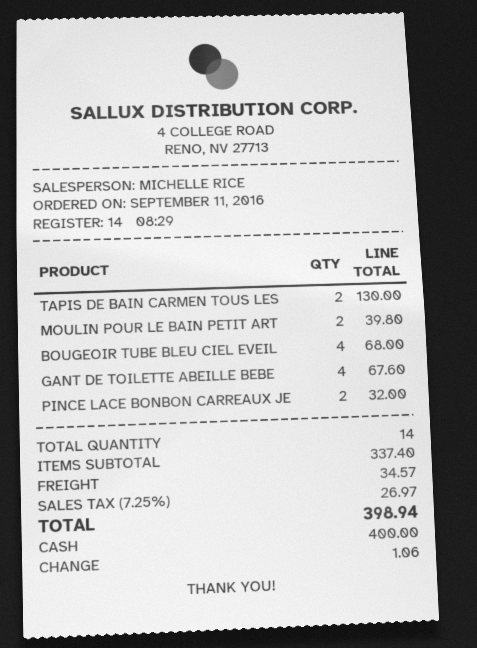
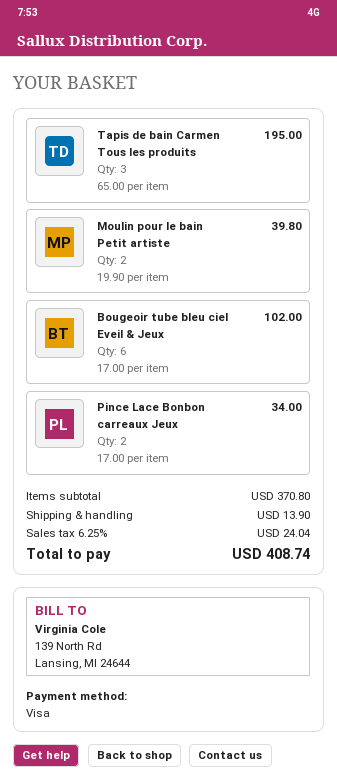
payment method: cash -> Visa
TAPIS DE BAIN CARMEN TOUS LES: 2 for 130.00 -> 3 for 195.00
BOUGEOIR TUBE BLEU CIEL EVEIL: 4 for 68.00 -> 6 for 102.00
GANT DE TOILETTE ABEILLE BEBE: 4 for 67.60 -> none
PINCE LACE BONBON CARREAUX JE: 2 for 32.00 -> 2 for 34.00
subtotal: 337.40 -> 370.80
shipping: 34.57 -> 13.90
tax: 7.25% = 26.97 -> 6.25% = 24.04
total: 398.94 -> 408.74

